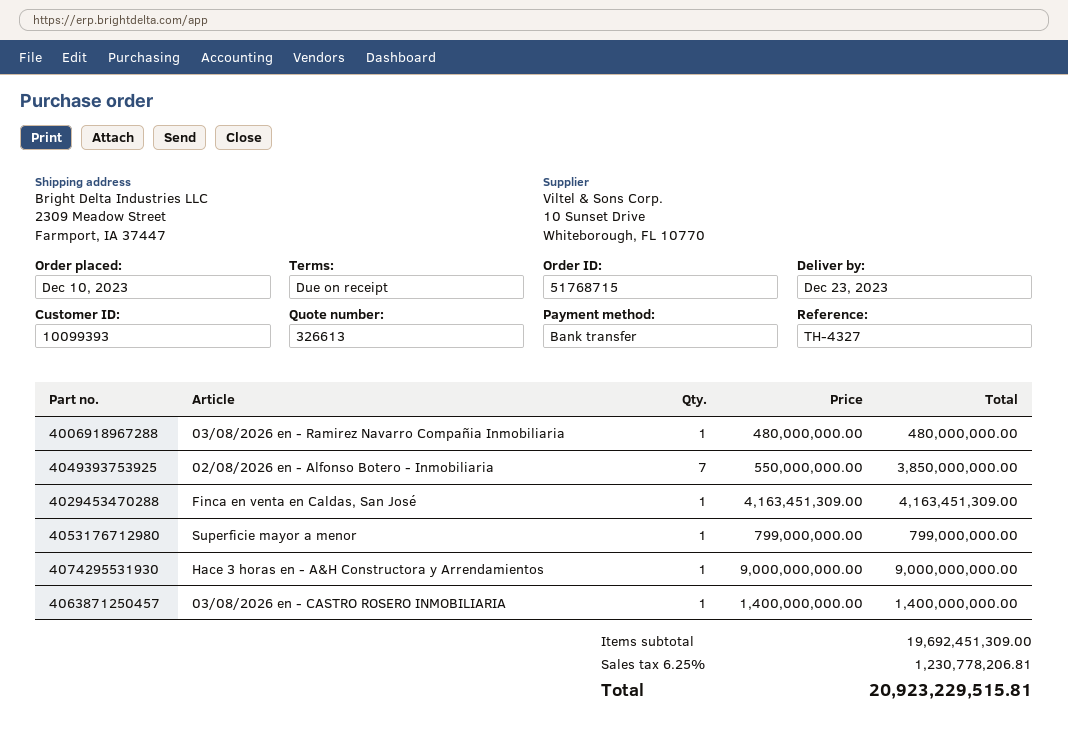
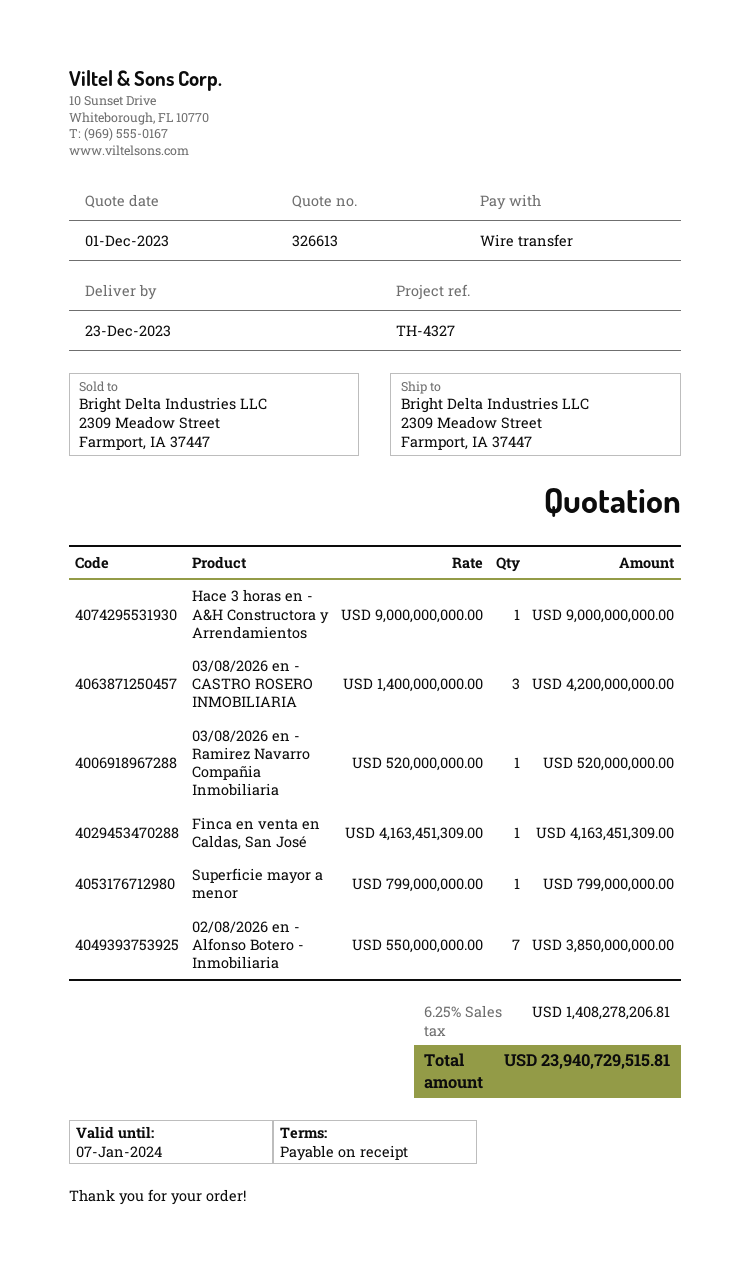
03/08/2026 en - Ramirez Navarro Compañia Inmobiliaria: 1 x 480000000.00 = 480000000.00 -> 1 x 520000000.00 = 520000000.00
03/08/2026 en - CASTRO ROSERO INMOBILIARIA: 1 x 1400000000.00 = 1400000000.00 -> 3 x 1400000000.00 = 4200000000.00
tax: 6.25% = 1230778206.81 -> 6.25% = 1408278206.81
total: 20923229515.81 -> 23940729515.81

